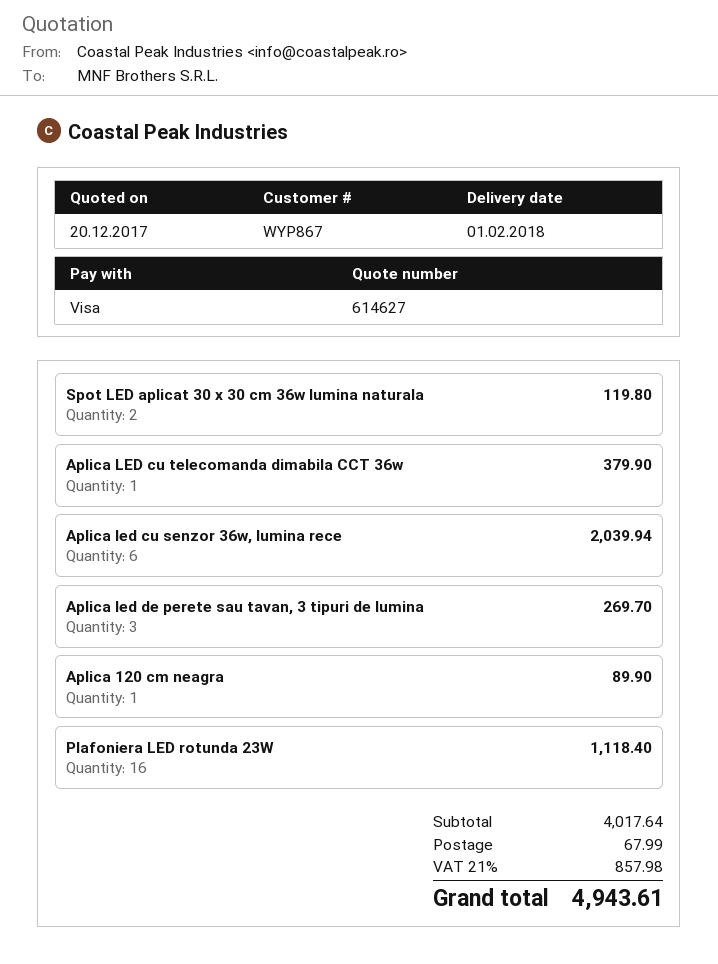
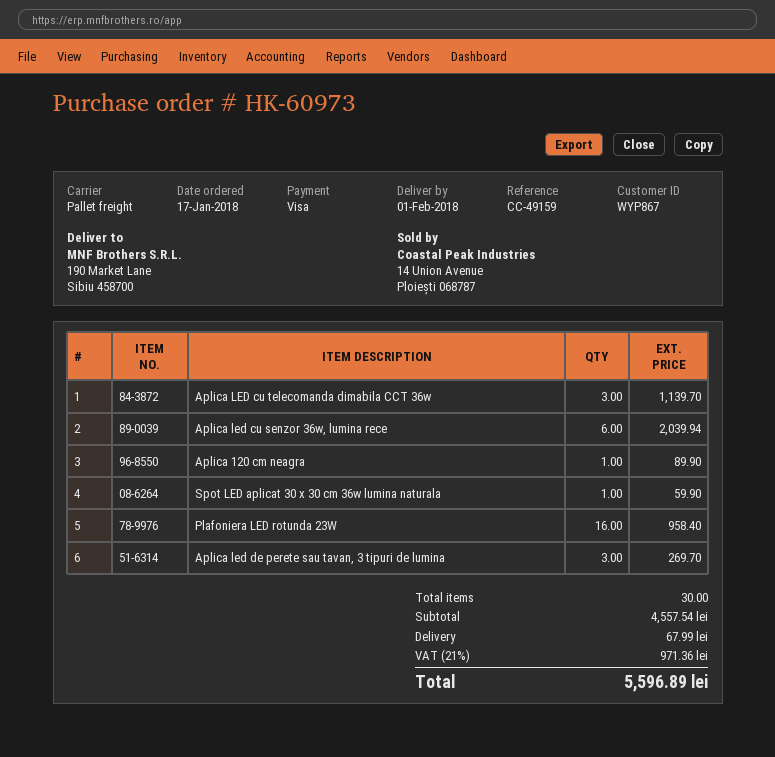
Spot LED aplicat 30 x 30 cm 36w lumina naturala: 2 for 119.80 -> 1 for 59.90
Aplica LED cu telecomanda dimabila CCT 36w: 1 for 379.90 -> 3 for 1139.70
Plafoniera LED rotunda 23W: 16 for 1118.40 -> 16 for 958.40
subtotal: 4017.64 -> 4557.54
tax: 21% = 857.98 -> 21% = 971.36
total: 4943.61 -> 5596.89

